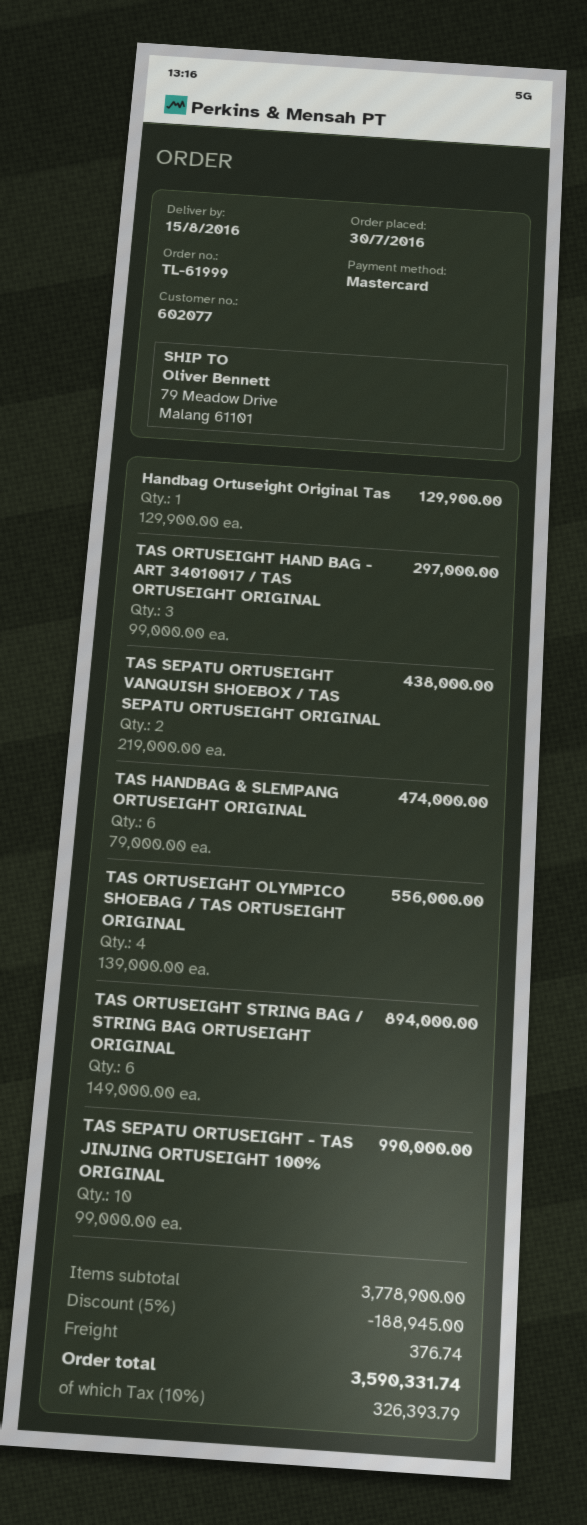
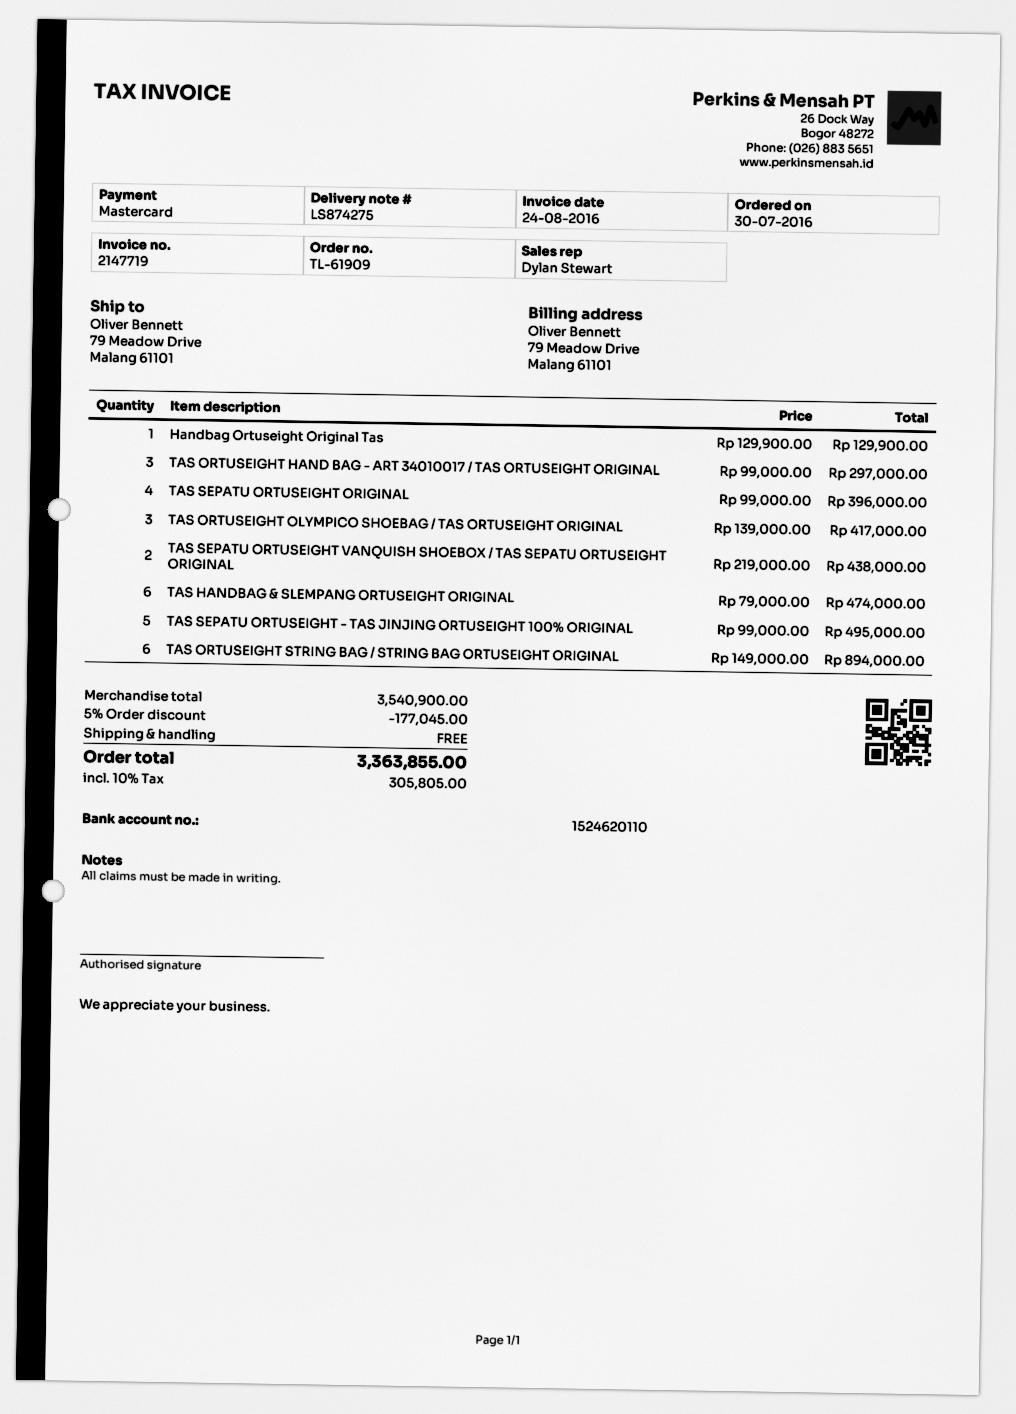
order number: TL-61999 -> TL-61909
TAS ORTUSEIGHT OLYMPICO SHOEBAG / TAS ORTUSEIGHT ORIGINAL: 4 x 139000.00 = 556000.00 -> 3 x 139000.00 = 417000.00
TAS SEPATU ORTUSEIGHT - TAS JINJING ORTUSEIGHT 100% ORIGINAL: 10 x 99000.00 = 990000.00 -> 5 x 99000.00 = 495000.00
TAS SEPATU ORTUSEIGHT ORIGINAL: none -> 4 x 99000.00 = 396000.00
subtotal: 3778900.00 -> 3540900.00
discount: 5% = 188945.00 -> 5% = 177045.00
shipping: 376.74 -> 0.00
tax: 10% = 326393.79 -> 10% = 305805.00
total: 3590331.74 -> 3363855.00

